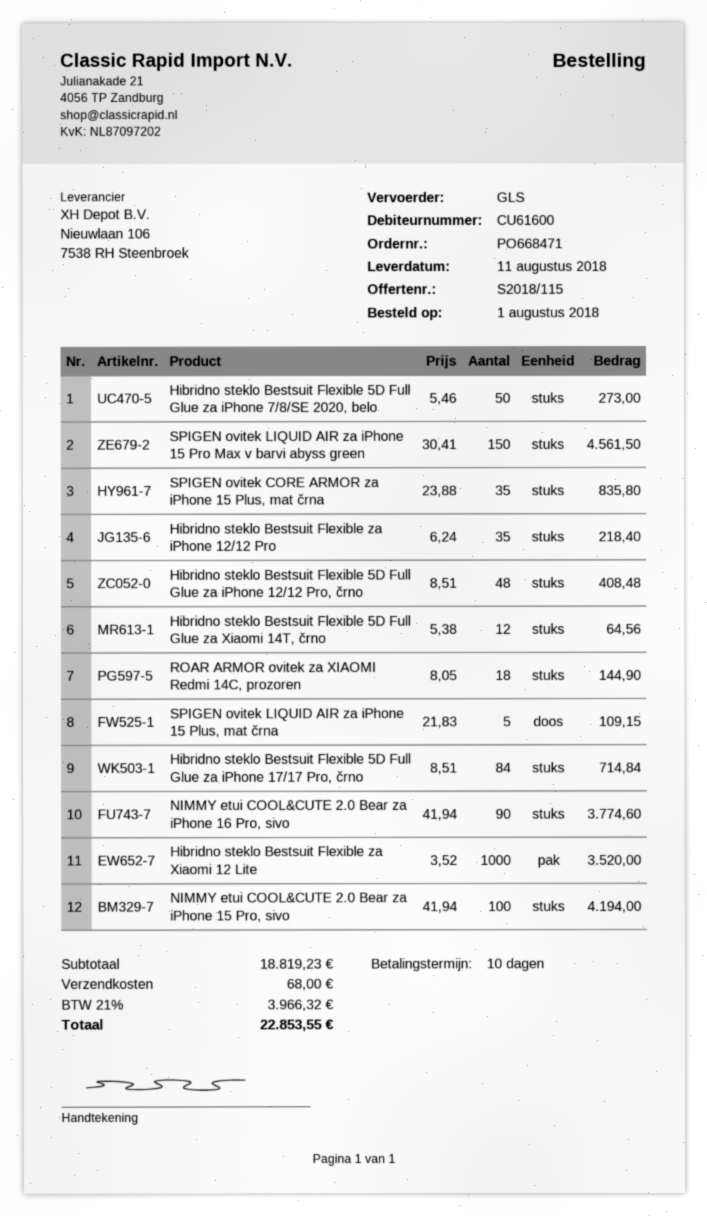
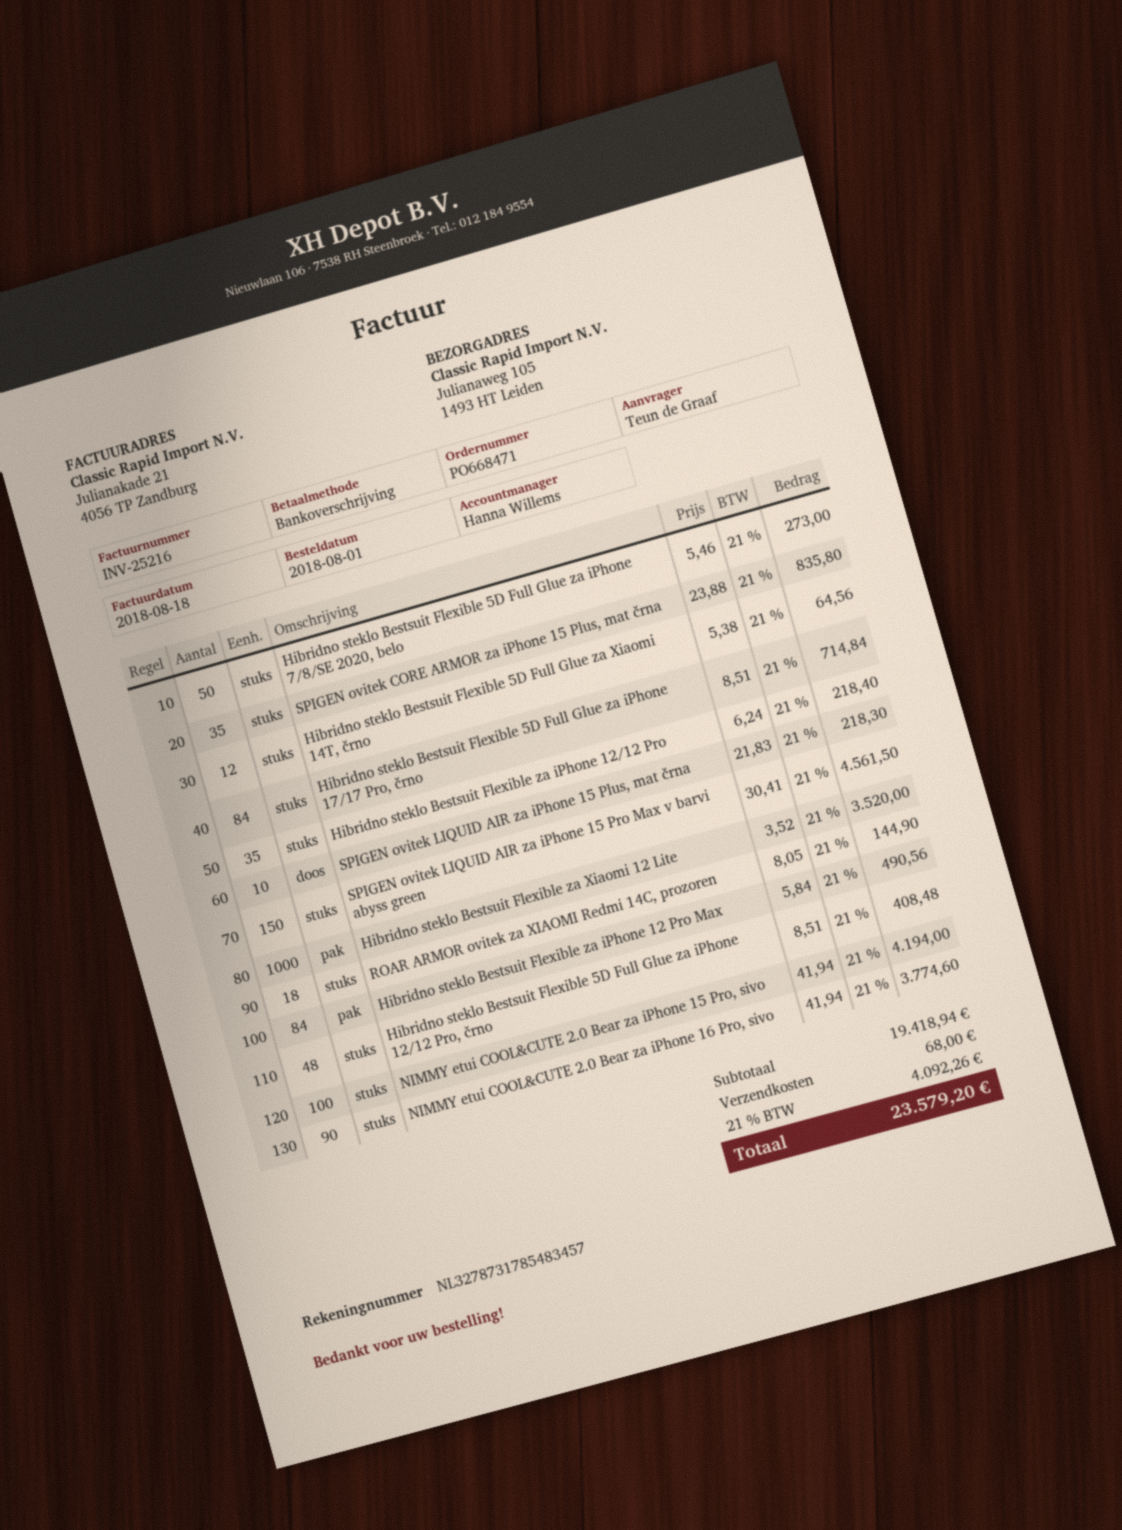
SPIGEN ovitek LIQUID AIR za iPhone 15 Plus, mat črna: 5 x 21.83 = 109.15 -> 10 x 21.83 = 218.30
Hibridno steklo Bestsuit Flexible za iPhone 12 Pro Max: none -> 84 x 5.84 = 490.56
subtotal: 18819.23 -> 19418.94
tax: 21% = 3966.32 -> 21% = 4092.26
total: 22853.55 -> 23579.20

